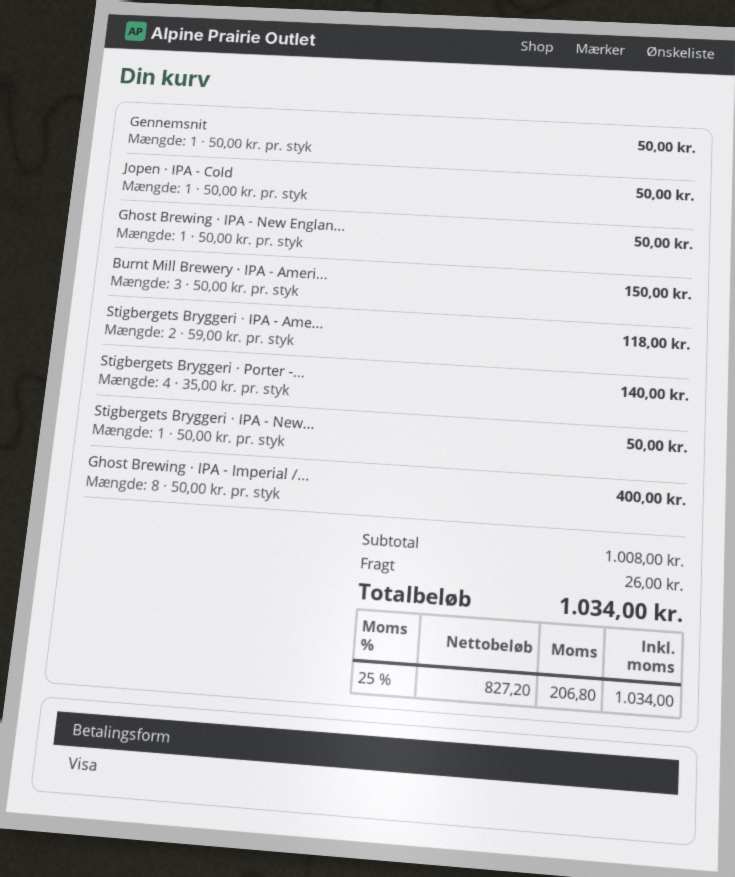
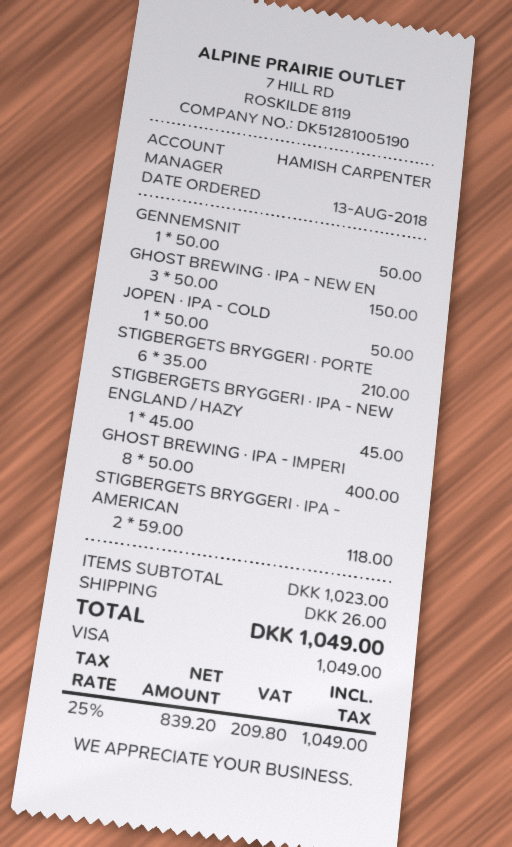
Ghost Brewing · IPA - New Englan...: 1 x 50.00 = 50.00 -> 3 x 50.00 = 150.00
Burnt Mill Brewery · IPA - Ameri...: 3 x 50.00 = 150.00 -> none
Stigbergets Bryggeri · Porter -...: 4 x 35.00 = 140.00 -> 6 x 35.00 = 210.00
Stigbergets Bryggeri · IPA - New...: 1 x 50.00 = 50.00 -> 1 x 45.00 = 45.00
subtotal: 1008.00 -> 1023.00
net: 827.20 -> 839.20
tax: 25% = 206.80 -> 25% = 209.80
total: 1034.00 -> 1049.00

